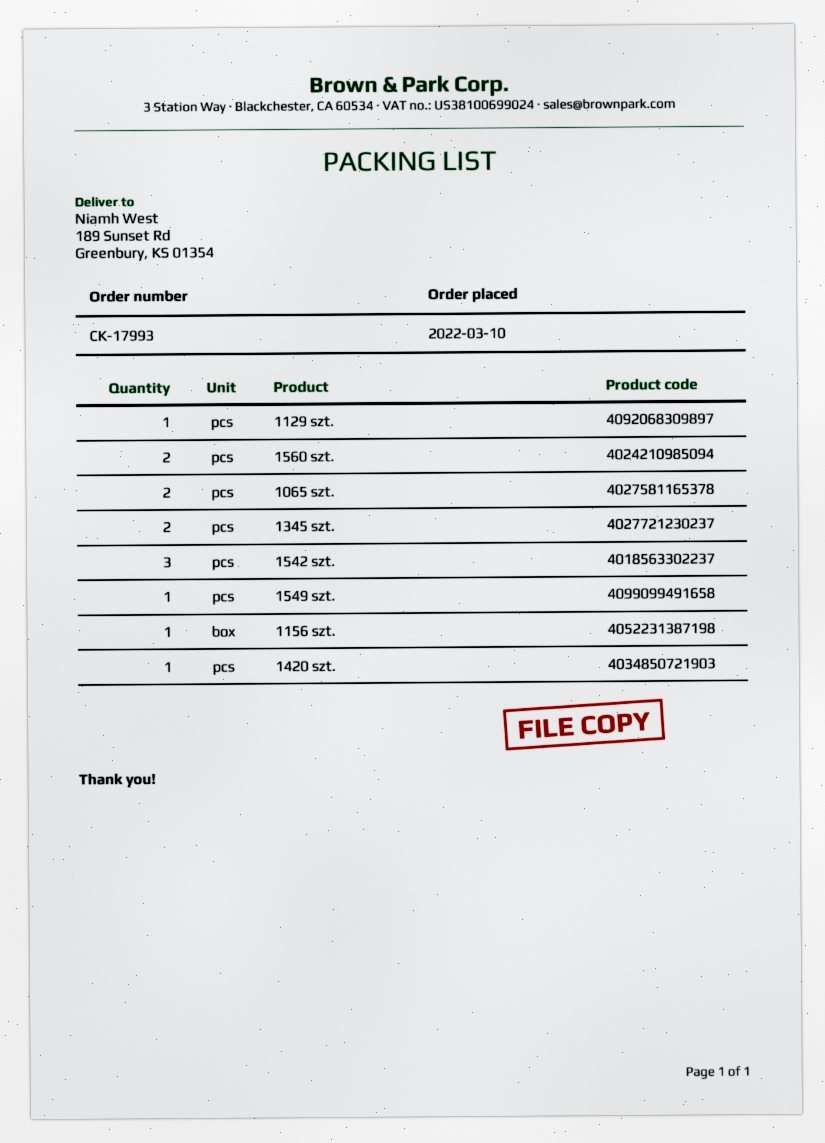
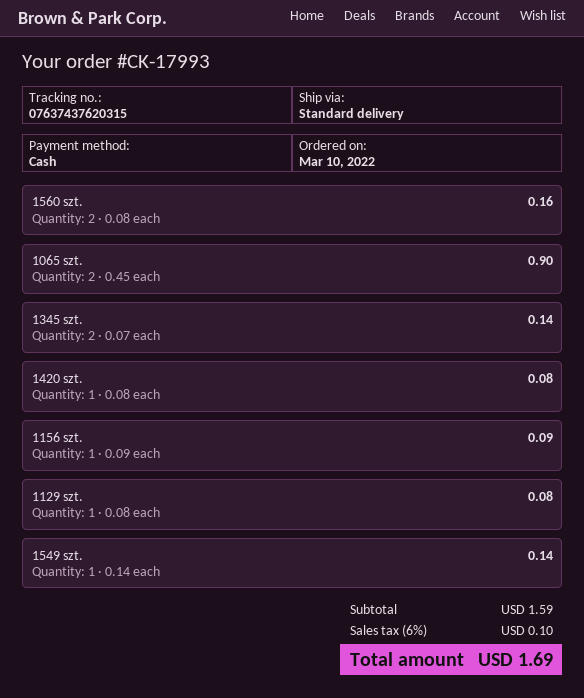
1542 szt.: 3 -> none

